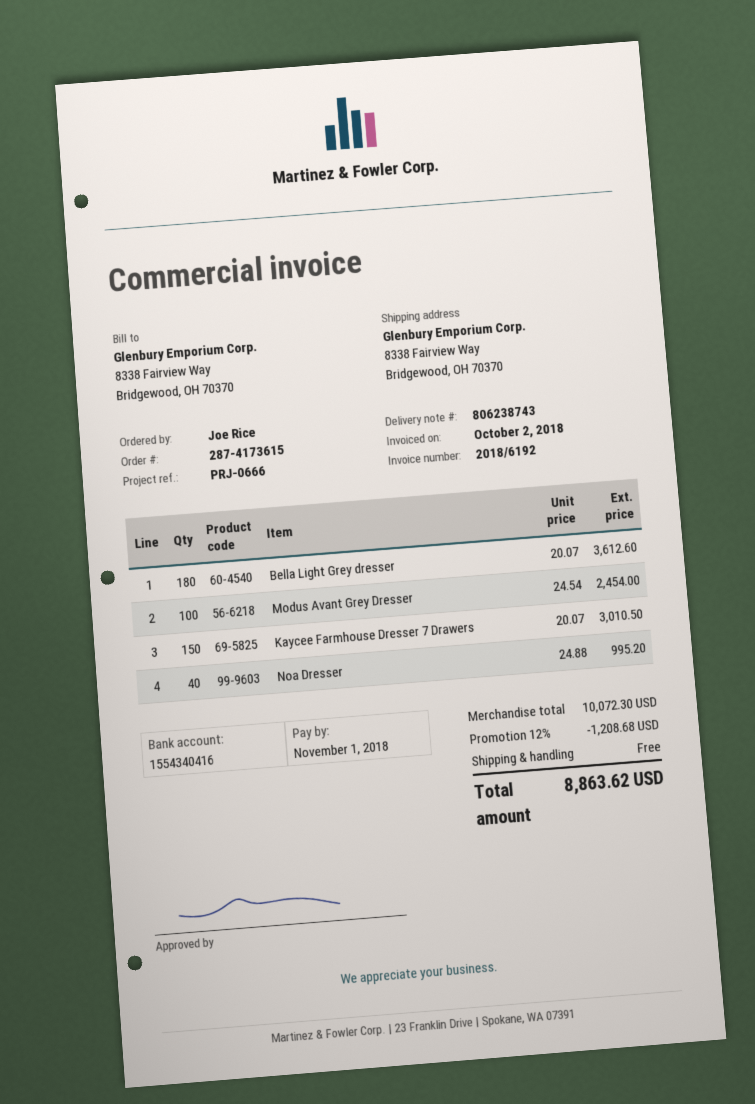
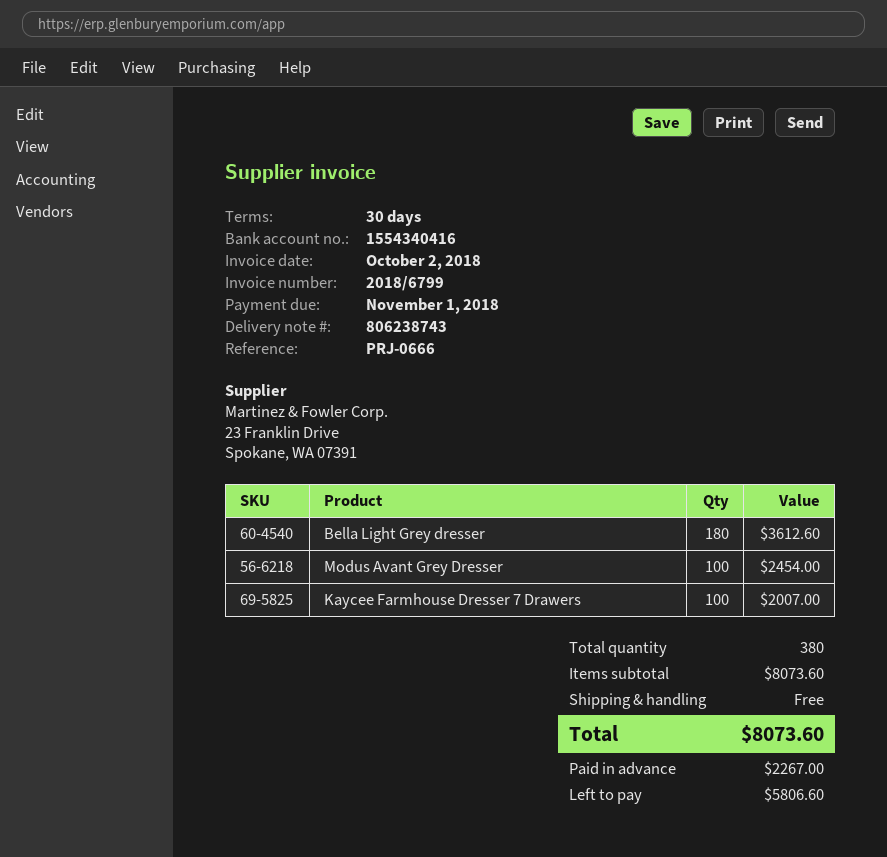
invoice number: 2018/6192 -> 2018/6799
Kaycee Farmhouse Dresser 7 Drawers: 150 for 3010.50 -> 100 for 2007.00
Noa Dresser: 40 for 995.20 -> none
subtotal: 10072.30 -> 8073.60
discount: 12% = 1208.68 -> none
total: 8863.62 -> 8073.60

